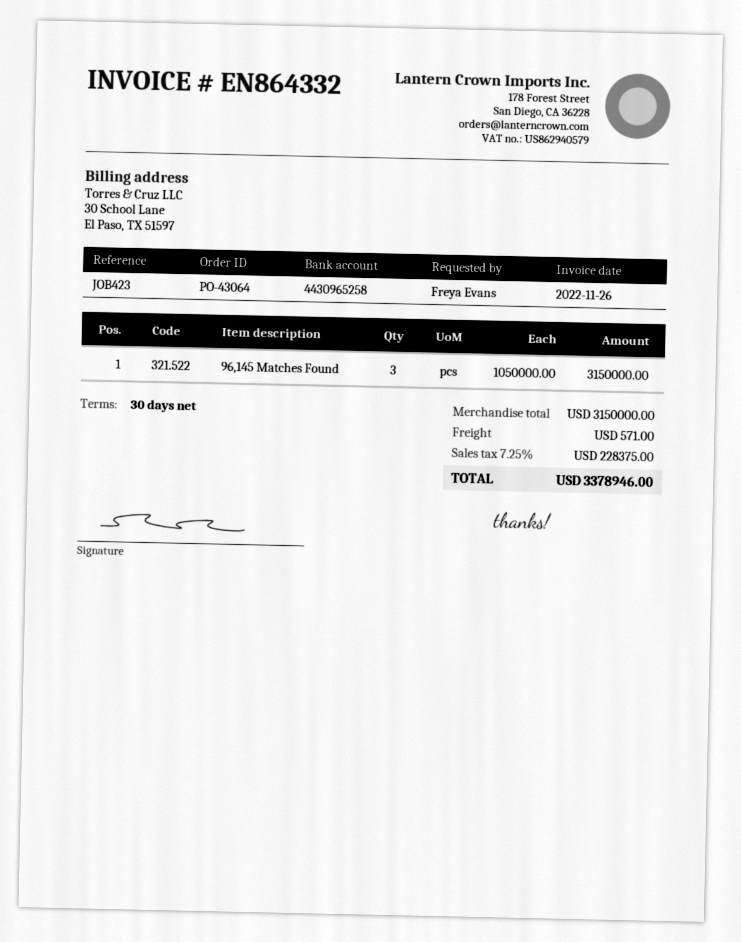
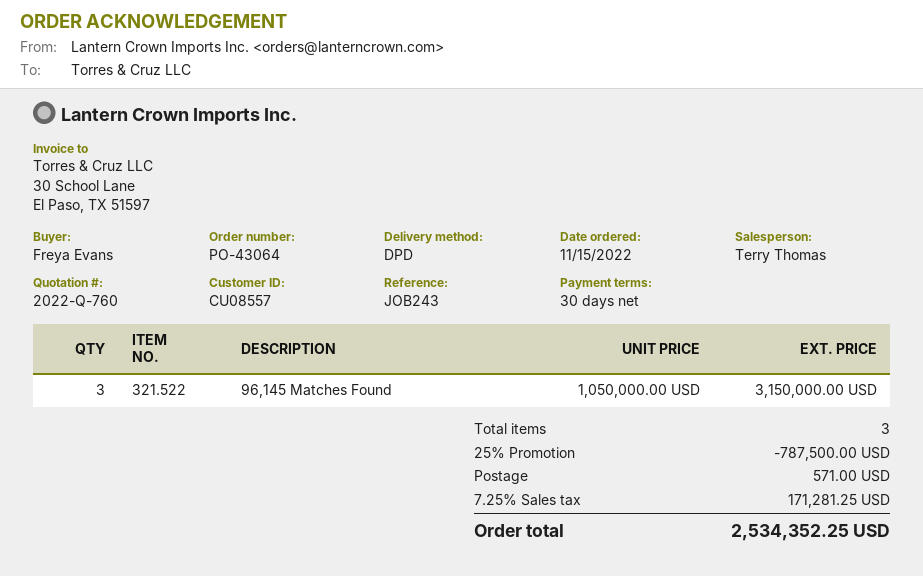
reference: JOB423 -> JOB243
discount: none -> 25% = 787500.00
tax: 7.25% = 228375.00 -> 7.25% = 171281.25
total: 3378946.00 -> 2534352.25

